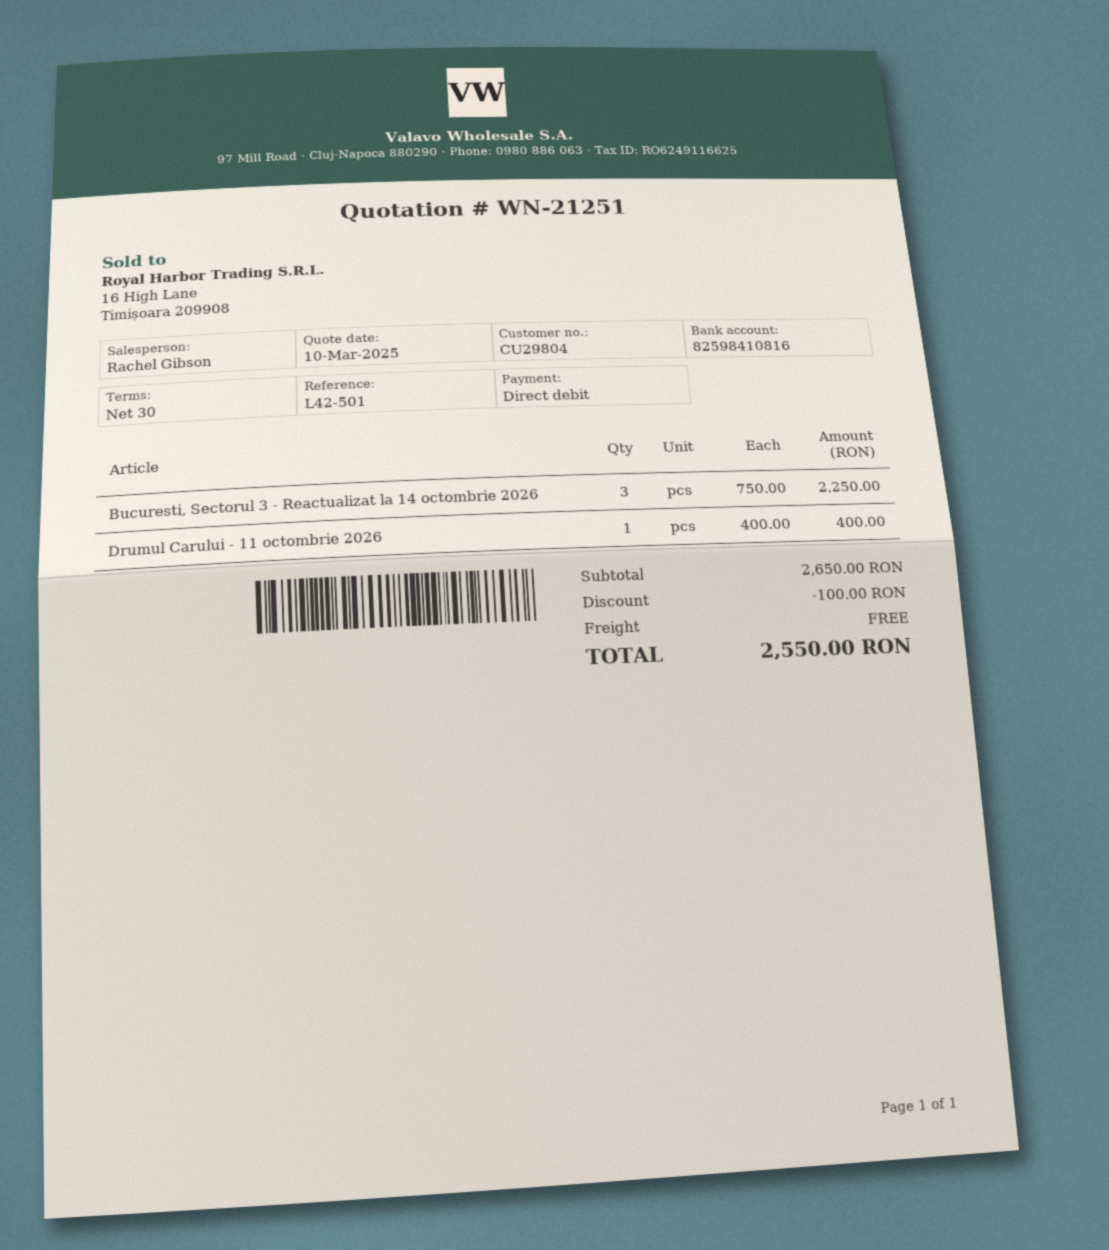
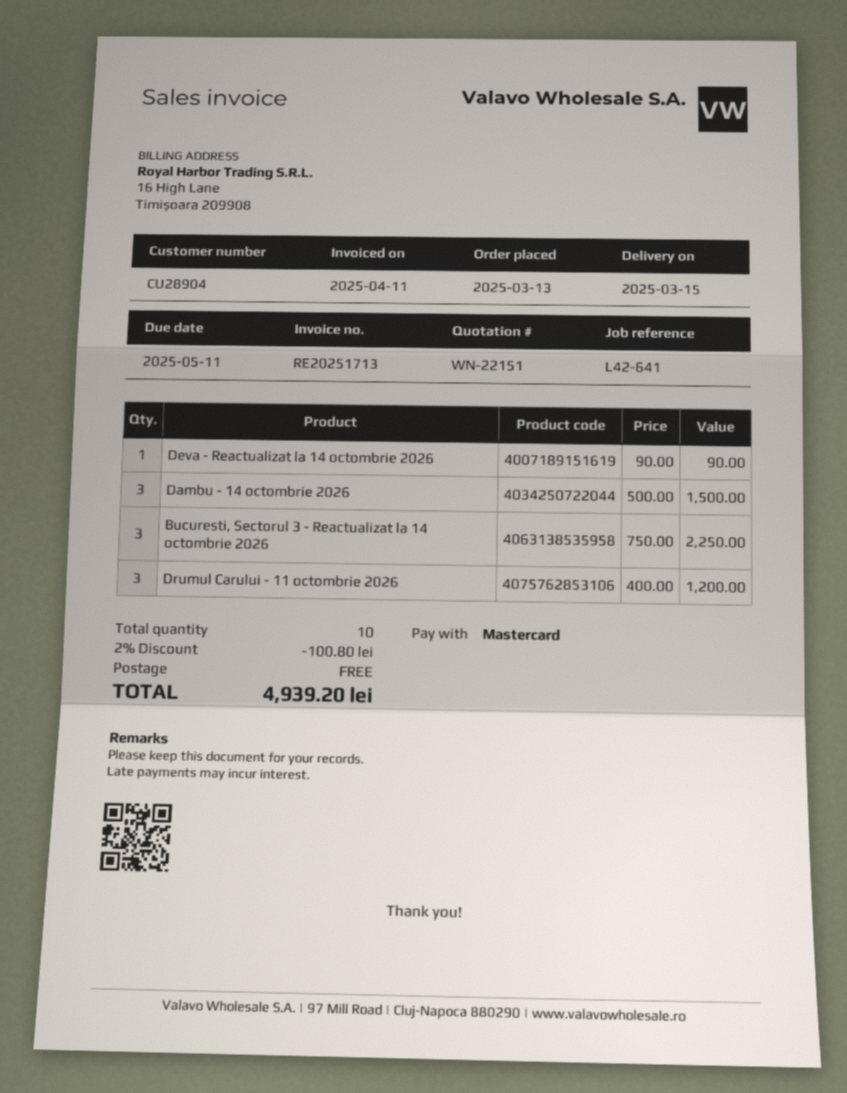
quote number: WN-21251 -> WN-22151
customer number: CU29804 -> CU28904
reference: L42-501 -> L42-641
payment method: direct debit -> Mastercard
Drumul Carului - 11 octombrie 2026: 1 x 400.00 = 400.00 -> 3 x 400.00 = 1200.00
Deva - Reactualizat la 14 octombrie 2026: none -> 1 x 90.00 = 90.00
Dambu - 14 octombrie 2026: none -> 3 x 500.00 = 1500.00
discount: 100.00 -> 100.80
total: 2550.00 -> 4939.20

